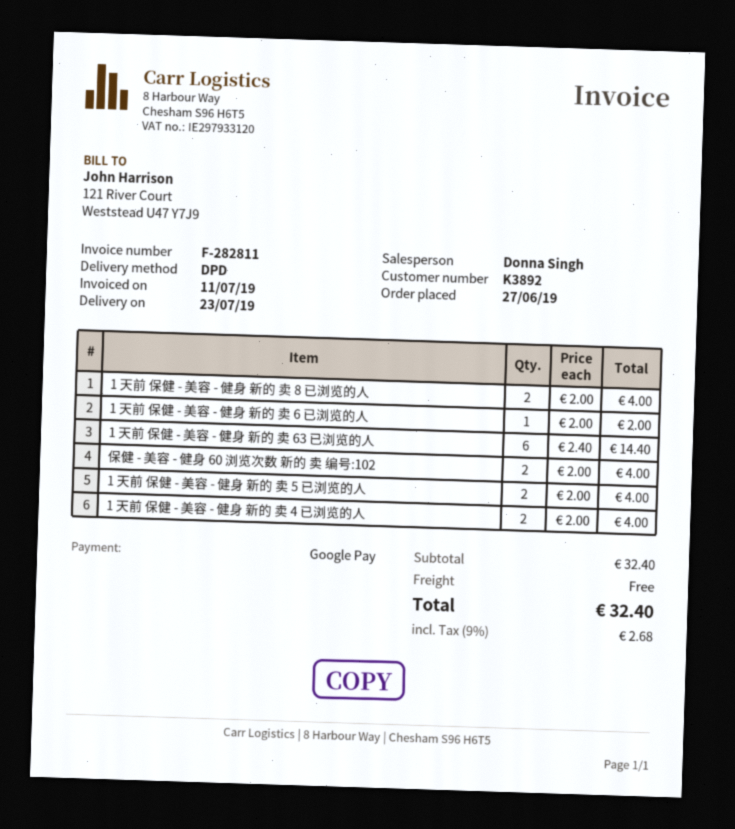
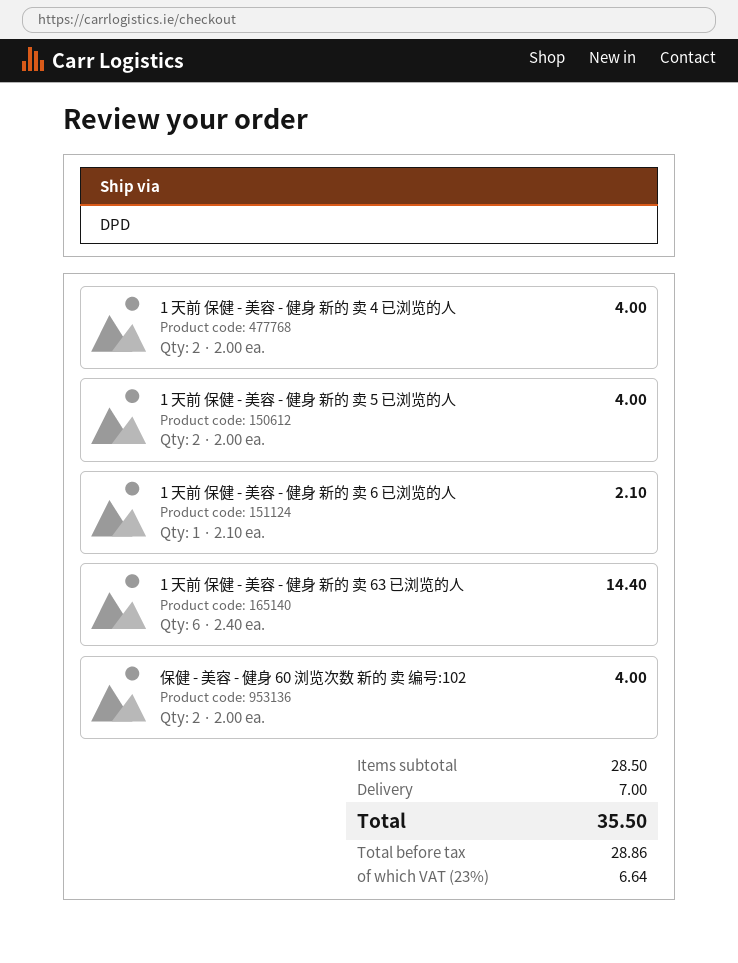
1 天前 保健 - 美容 - 健身 新的 卖 8 已浏览的人: 2 x 2.00 = 4.00 -> none
1 天前 保健 - 美容 - 健身 新的 卖 6 已浏览的人: 1 x 2.00 = 2.00 -> 1 x 2.10 = 2.10
subtotal: 32.40 -> 28.50
shipping: 0.00 -> 7.00
tax: 9% = 2.68 -> 23% = 6.64
total: 32.40 -> 35.50

